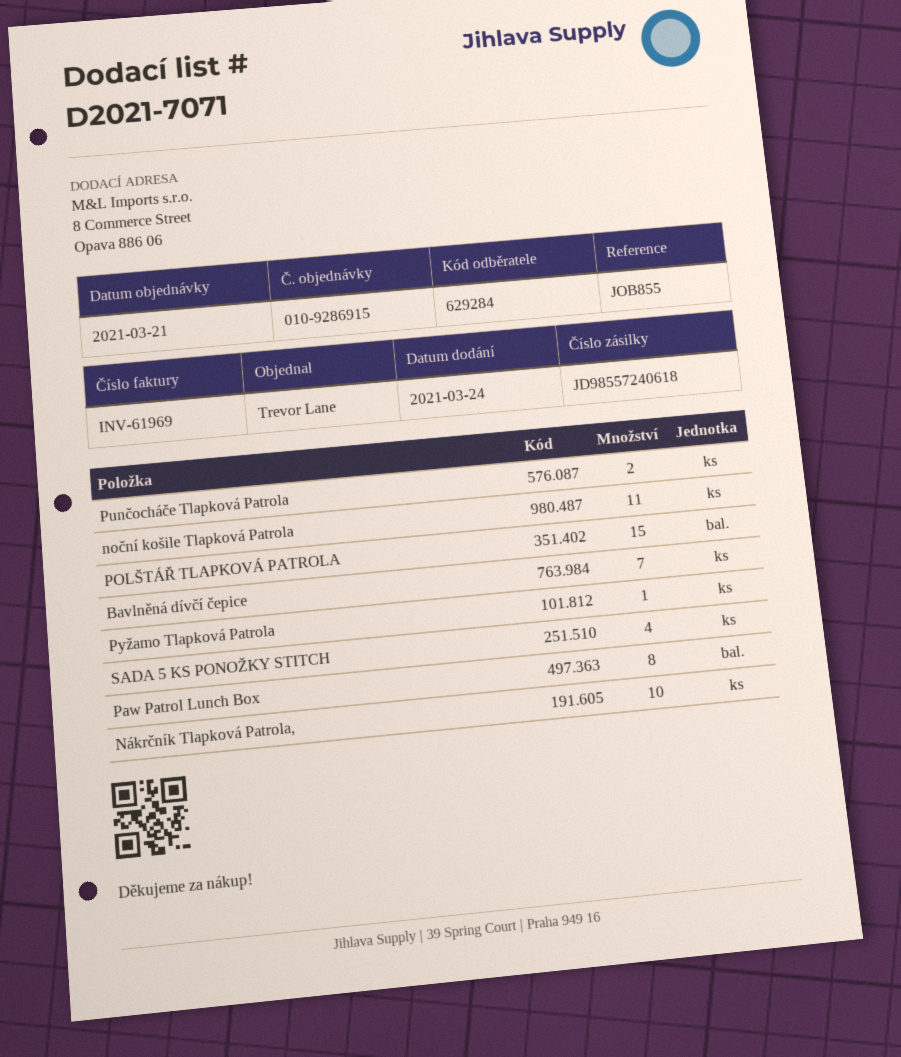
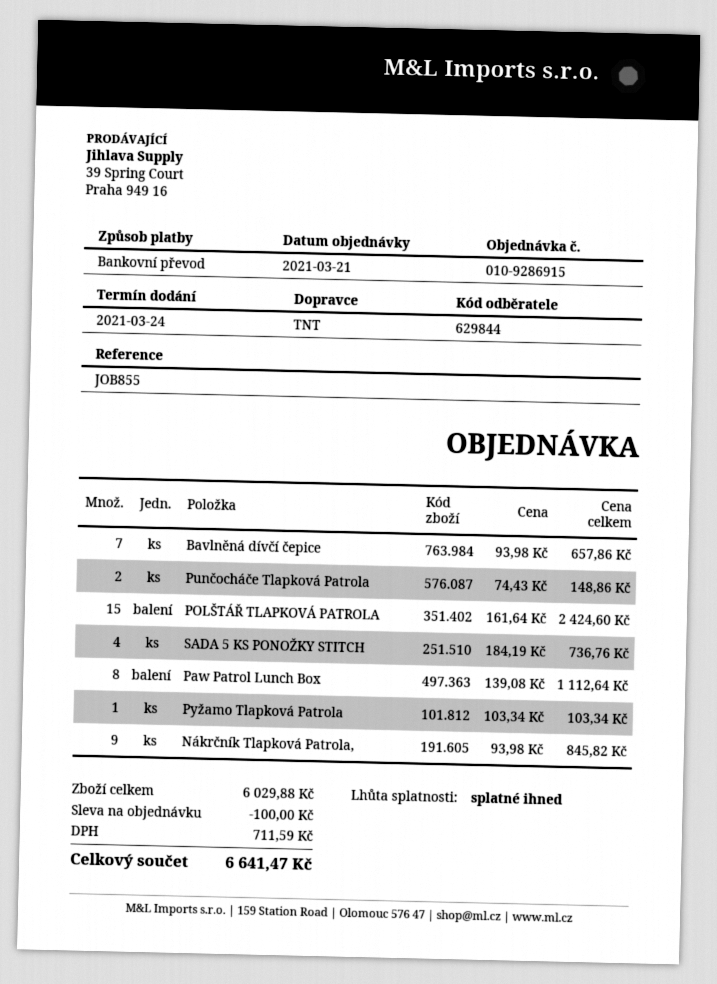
customer number: 629284 -> 629844
noční košile Tlapková Patrola: 11 -> none
Nákrčník Tlapková Patrola,: 10 -> 9

